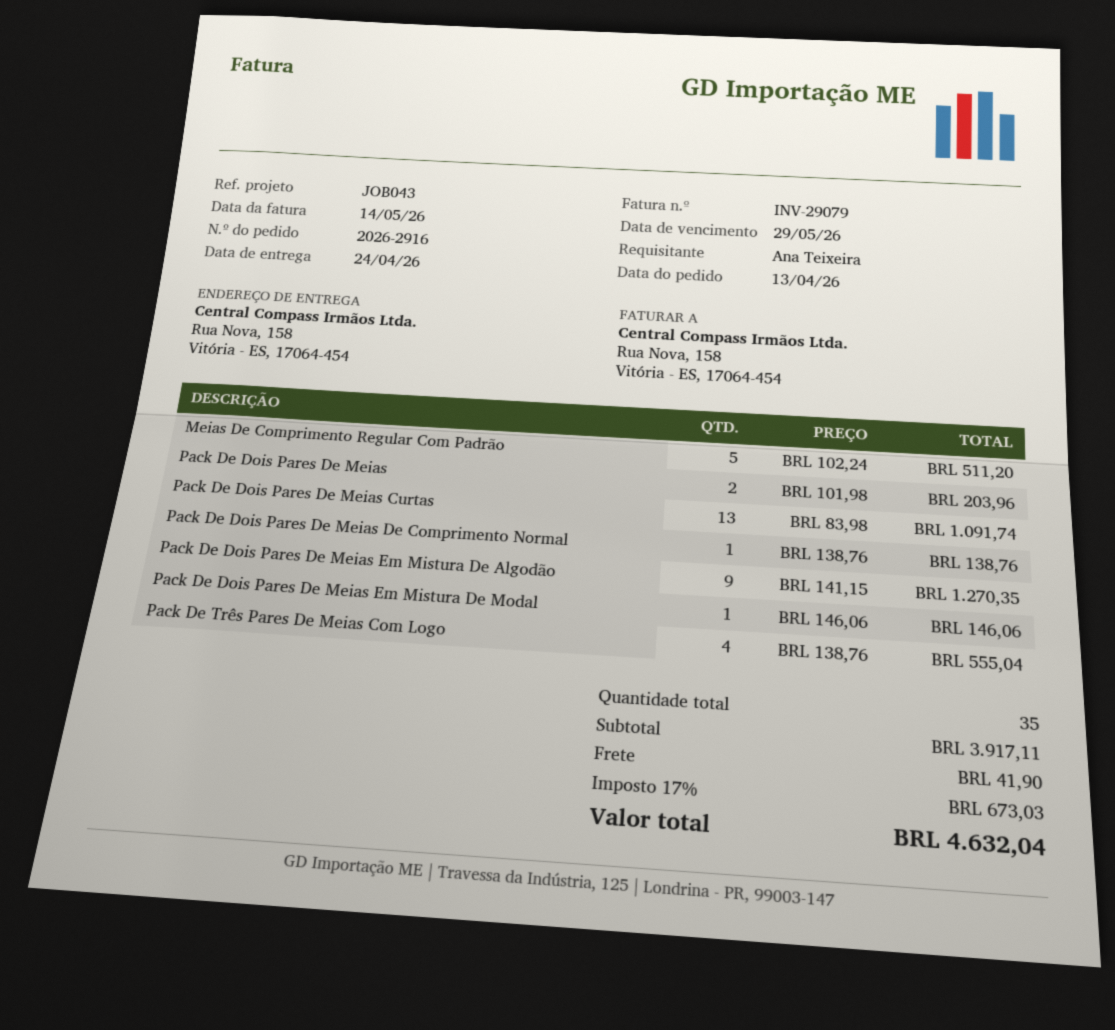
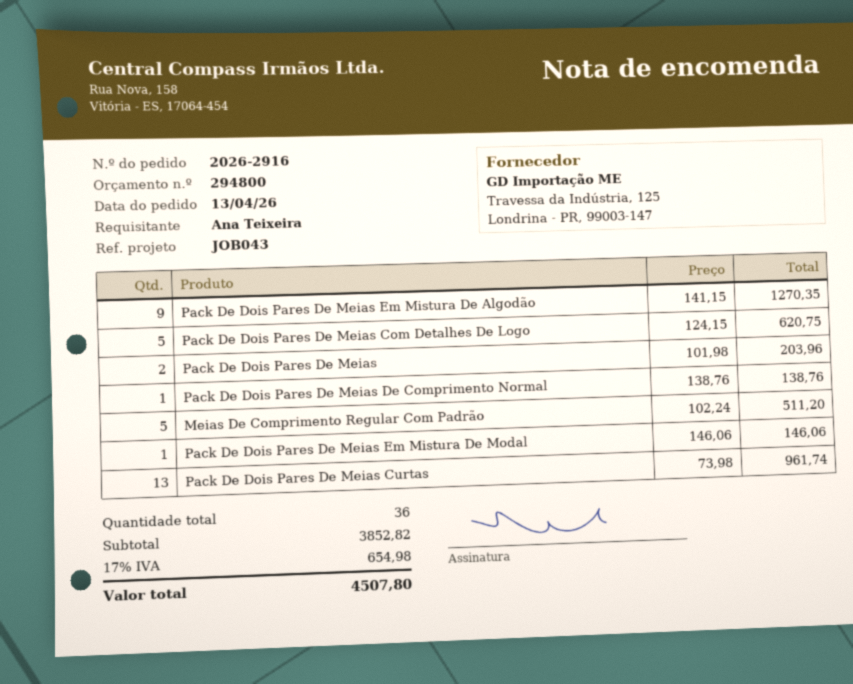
Pack De Dois Pares De Meias Curtas: 13 x 83.98 = 1091.74 -> 13 x 73.98 = 961.74
Pack De Três Pares De Meias Com Logo: 4 x 138.76 = 555.04 -> none
Pack De Dois Pares De Meias Com Detalhes De Logo: none -> 5 x 124.15 = 620.75
total quantity: 35 -> 36
subtotal: 3917.11 -> 3852.82
shipping: 41.90 -> none
tax: 17% = 673.03 -> 17% = 654.98
total: 4632.04 -> 4507.80

